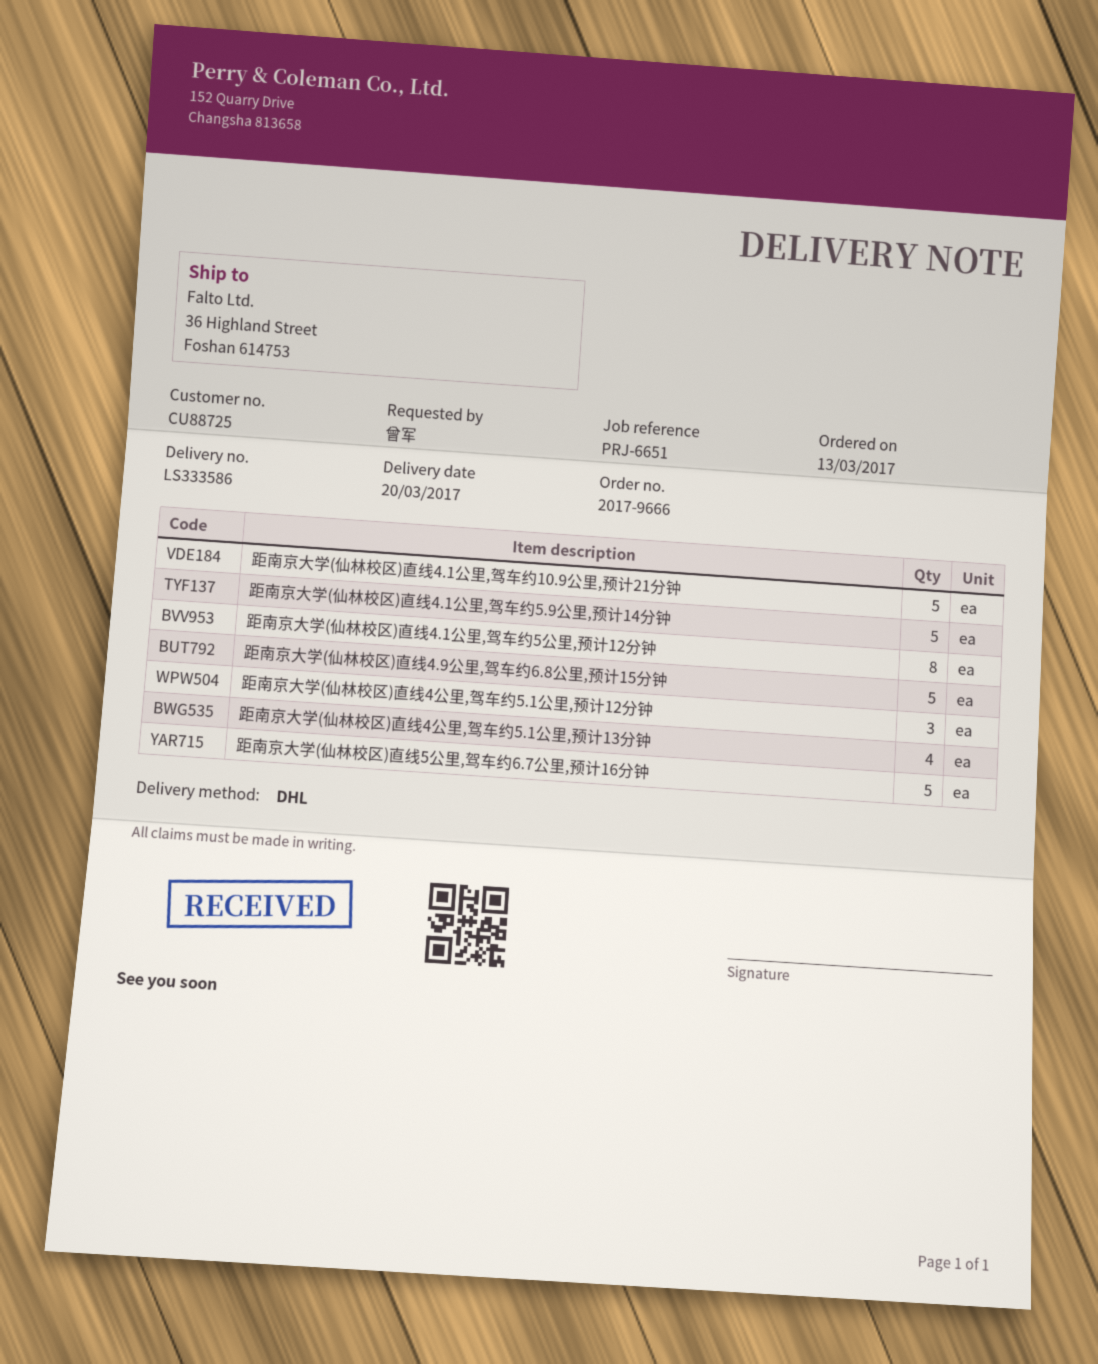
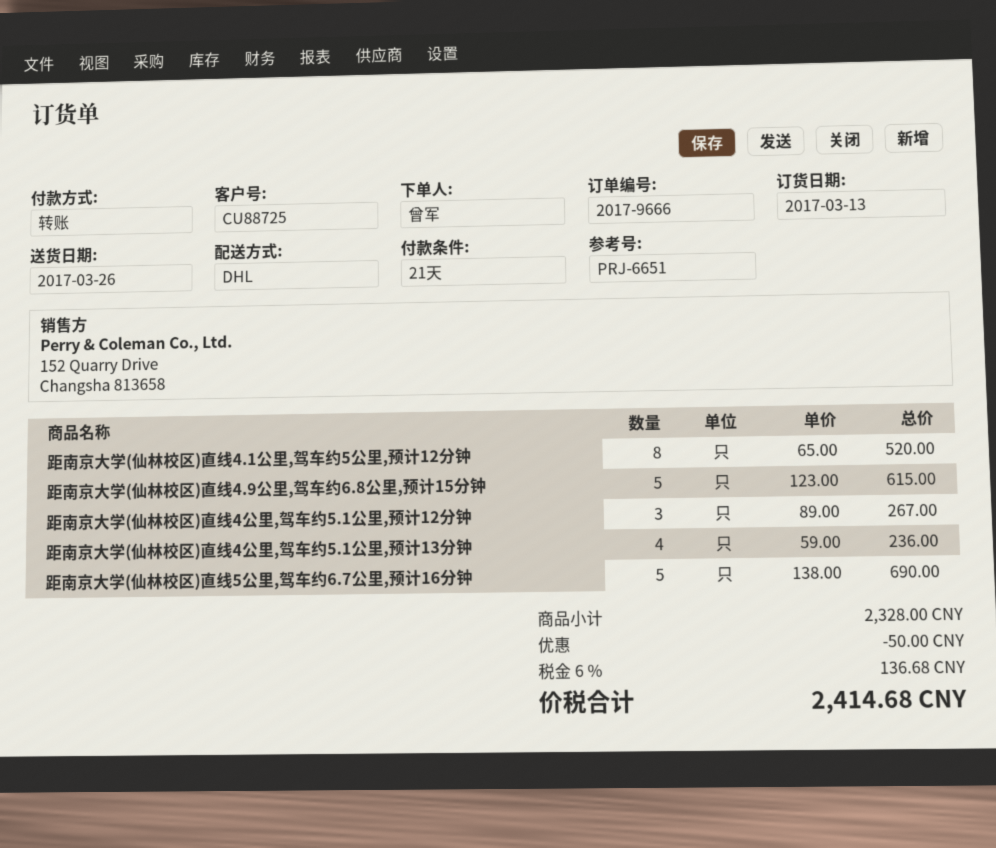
delivery date: 2017-03-20 -> 2017-03-26
距南京大学(仙林校区)直线4.1公里,驾车约10.9公里,预计21分钟: 5 -> none
距南京大学(仙林校区)直线4.1公里,驾车约5.9公里,预计14分钟: 5 -> none

